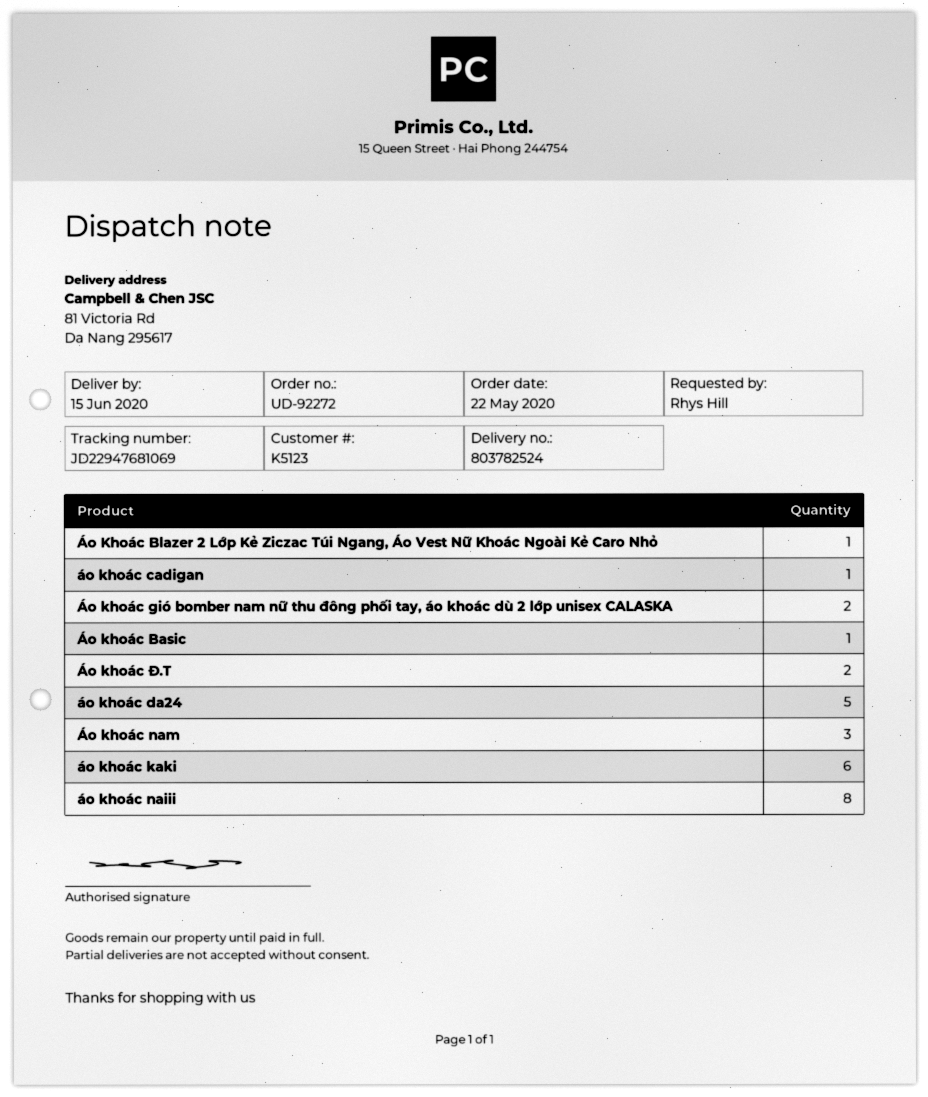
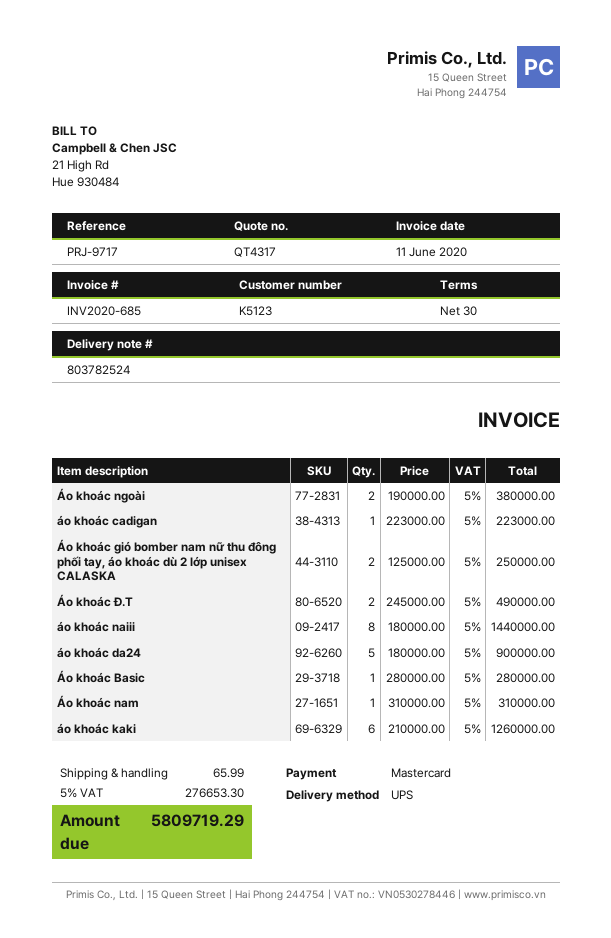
Áo Khoác Blazer 2 Lớp Kẻ Ziczac Túi Ngang, Áo Vest Nữ Khoác Ngoài Kẻ Caro Nhỏ: 1 -> none
Áo khoác nam: 3 -> 1
Áo khoác ngoài: none -> 2

